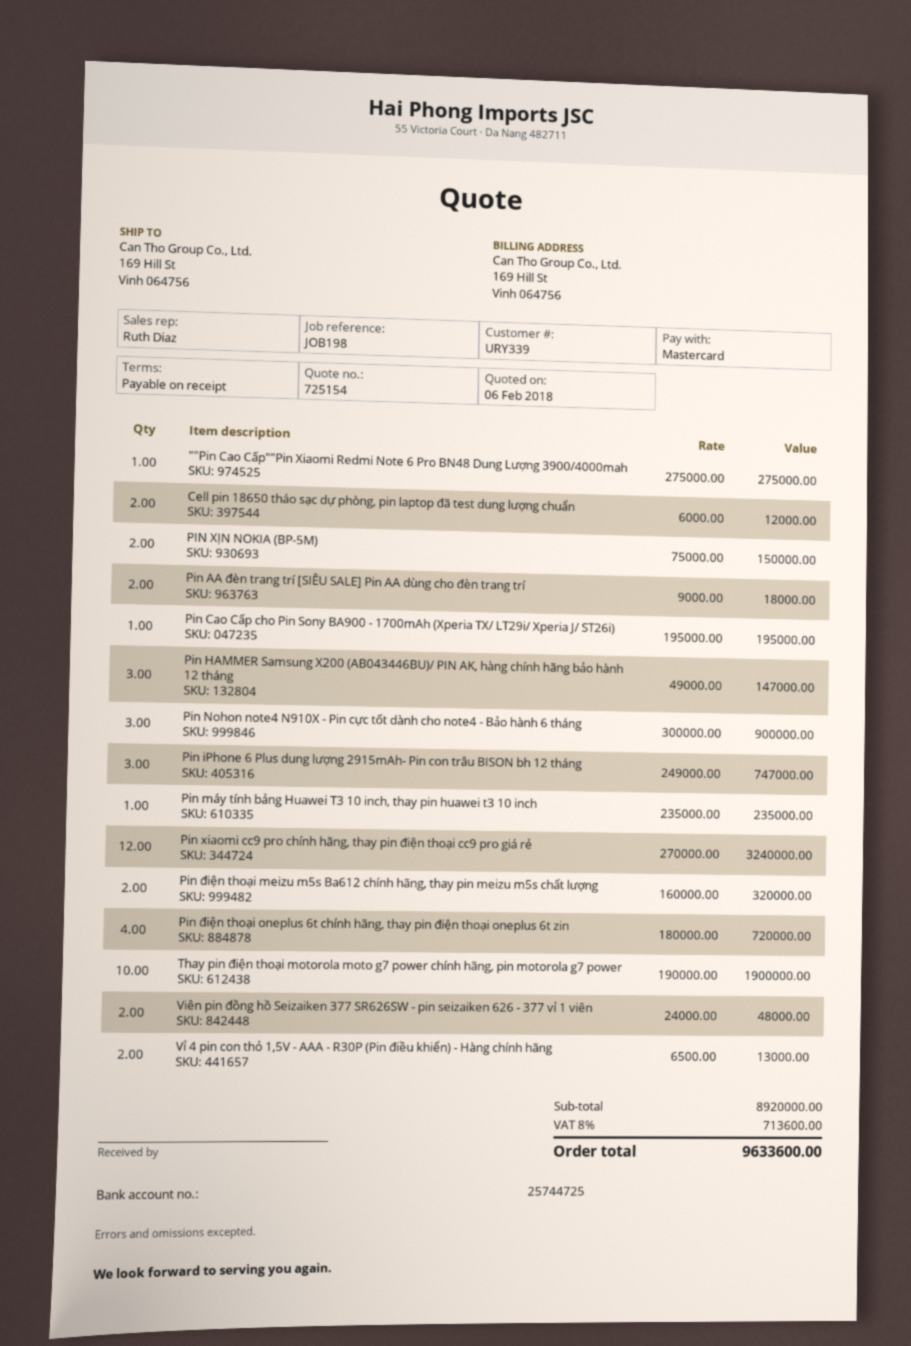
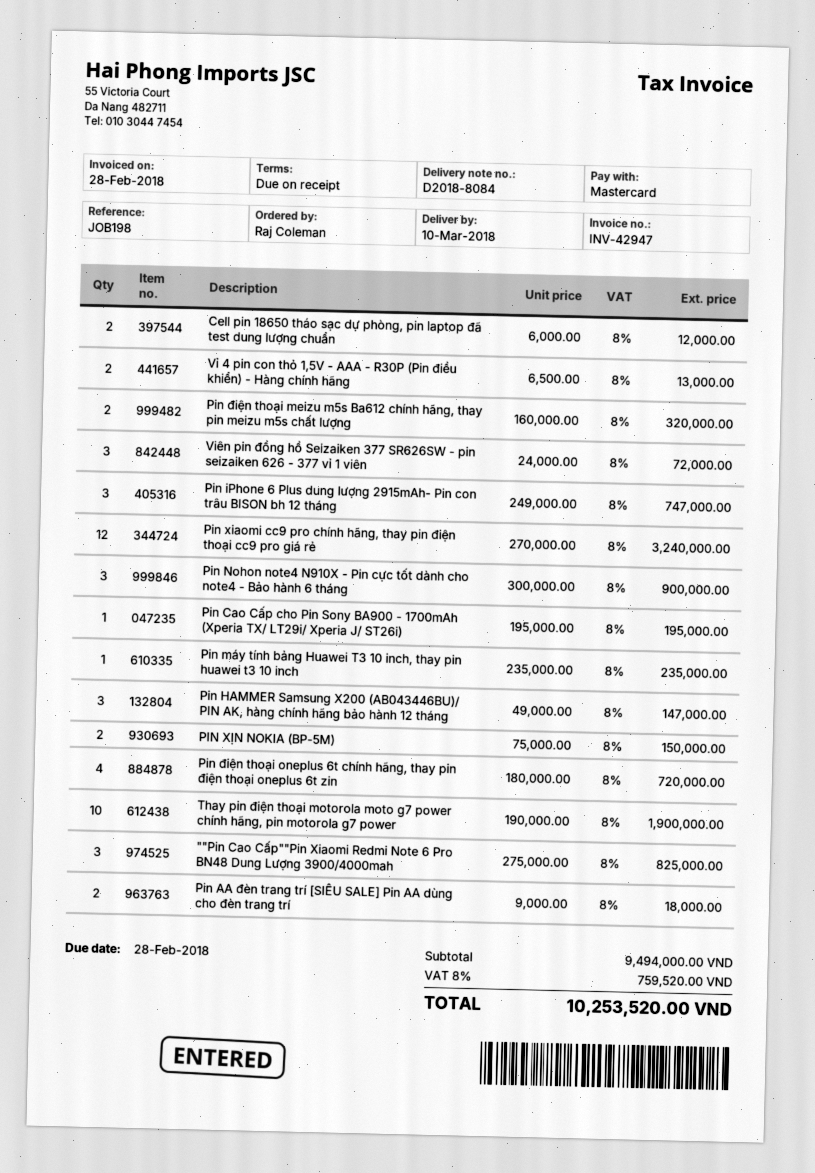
""Pin Cao Cấp""Pin Xiaomi Redmi Note 6 Pro BN48 Dung Lượng 3900/4000mah: 1 x 275000.00 = 275000.00 -> 3 x 275000.00 = 825000.00
Viên pin đồng hồ Seizaiken 377 SR626SW - pin seizaiken 626 - 377 vỉ 1 viên: 2 x 24000.00 = 48000.00 -> 3 x 24000.00 = 72000.00
subtotal: 8920000.00 -> 9494000.00
tax: 8% = 713600.00 -> 8% = 759520.00
total: 9633600.00 -> 10253520.00

